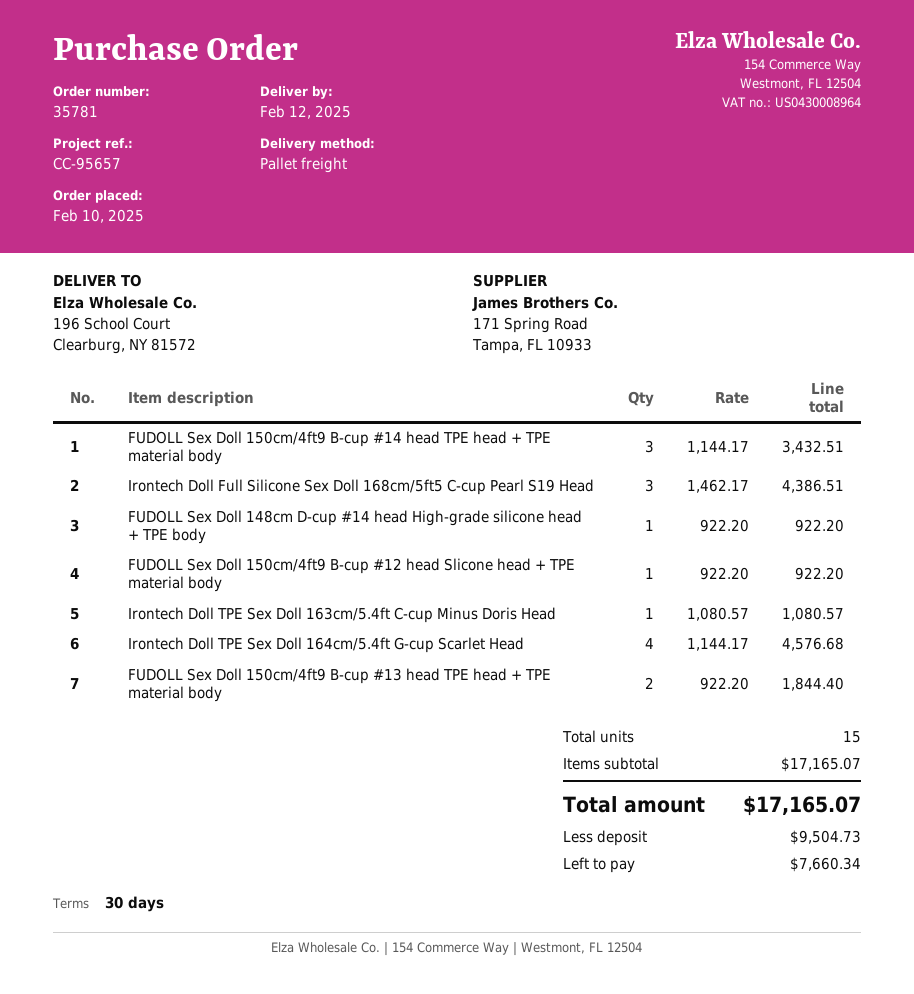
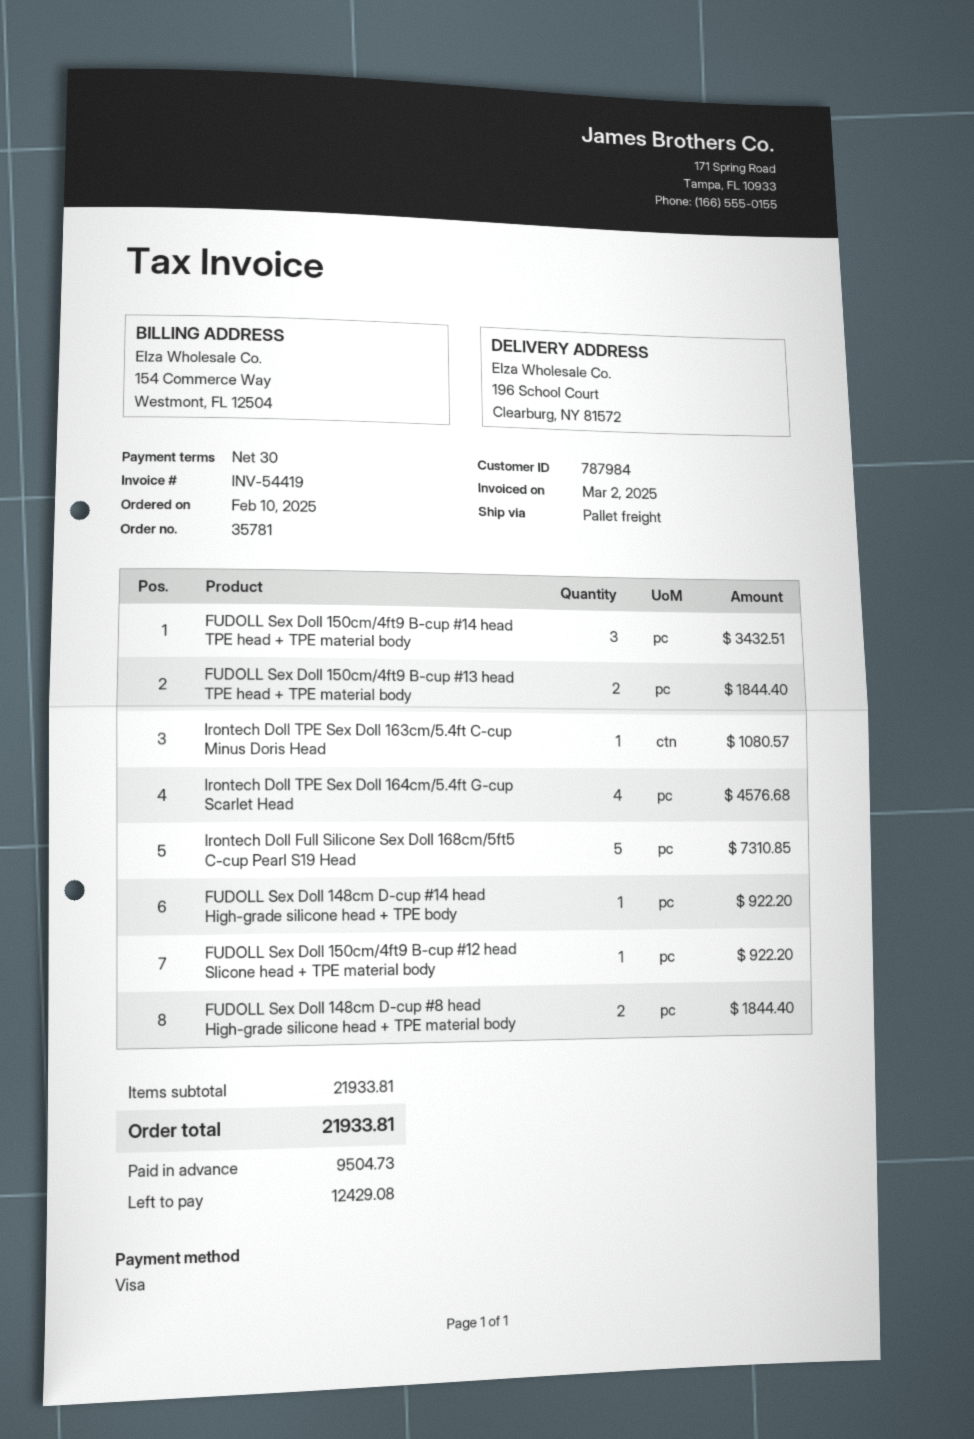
Irontech Doll Full Silicone Sex Doll 168cm/5ft5 C-cup Pearl S19 Head: 3 for 4386.51 -> 5 for 7310.85
FUDOLL Sex Doll 148cm D-cup #8 head High-grade silicone head + TPE material body: none -> 2 for 1844.40
subtotal: 17165.07 -> 21933.81
total: 17165.07 -> 21933.81
balance: 7660.34 -> 12429.08

